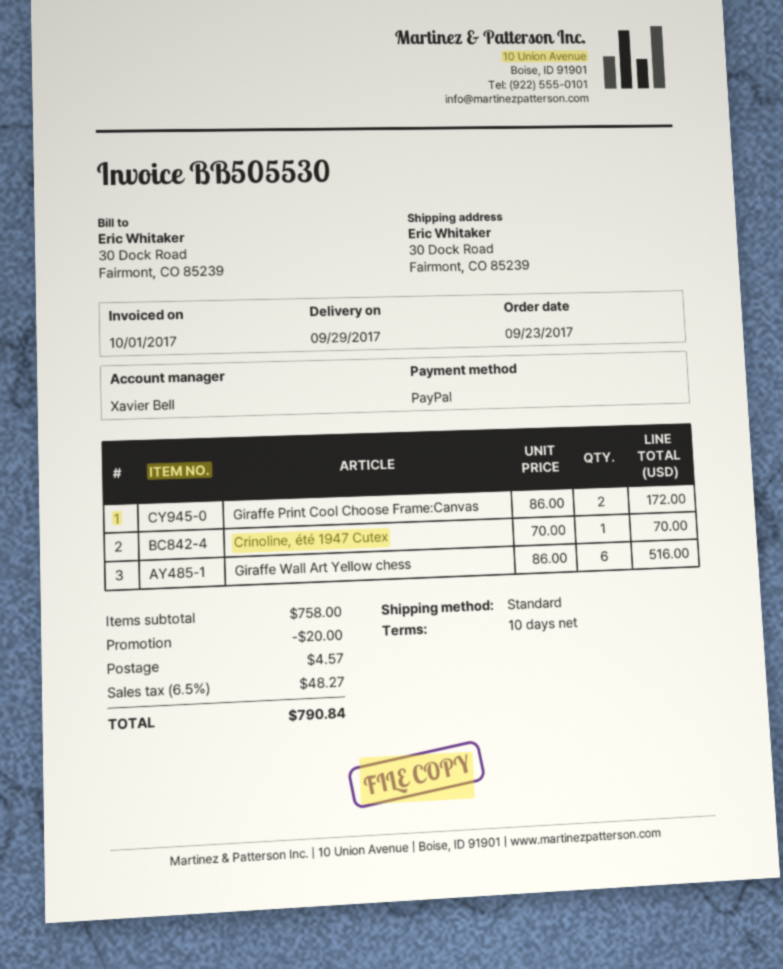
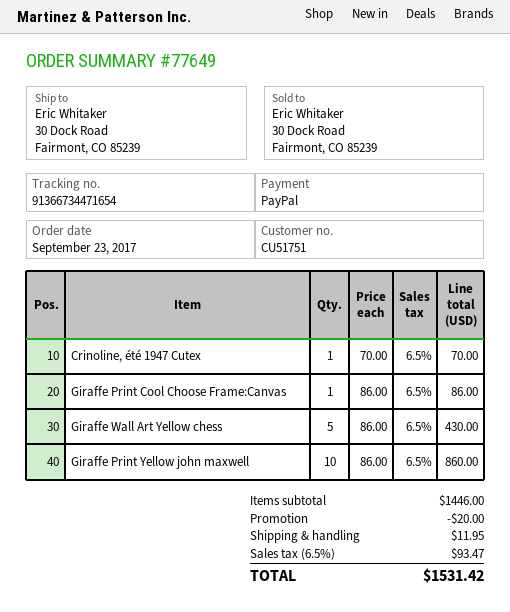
Giraffe Print Cool Choose Frame:Canvas: 2 x 86.00 = 172.00 -> 1 x 86.00 = 86.00
Giraffe Wall Art Yellow chess: 6 x 86.00 = 516.00 -> 5 x 86.00 = 430.00
Giraffe Print Yellow john maxwell: none -> 10 x 86.00 = 860.00
subtotal: 758.00 -> 1446.00
shipping: 4.57 -> 11.95
tax: 6.5% = 48.27 -> 6.5% = 93.47
total: 790.84 -> 1531.42

